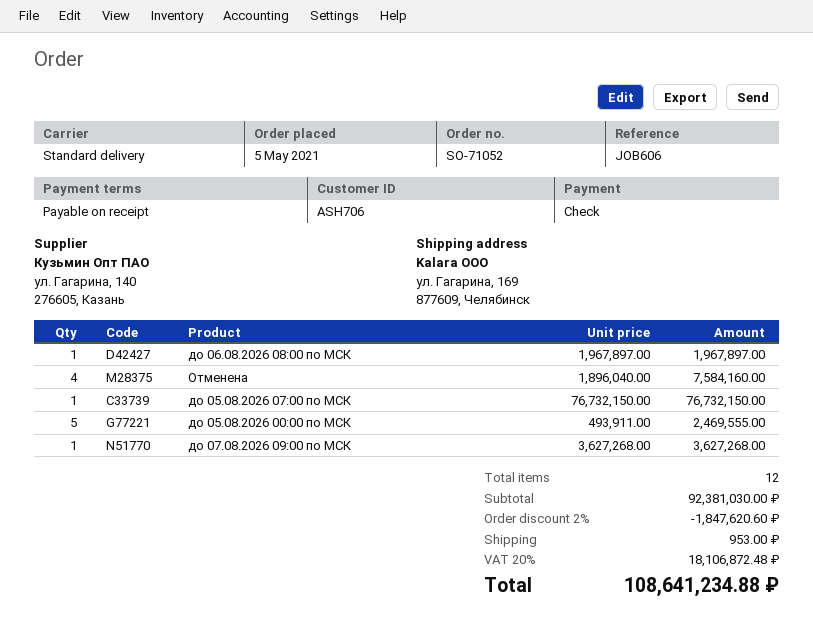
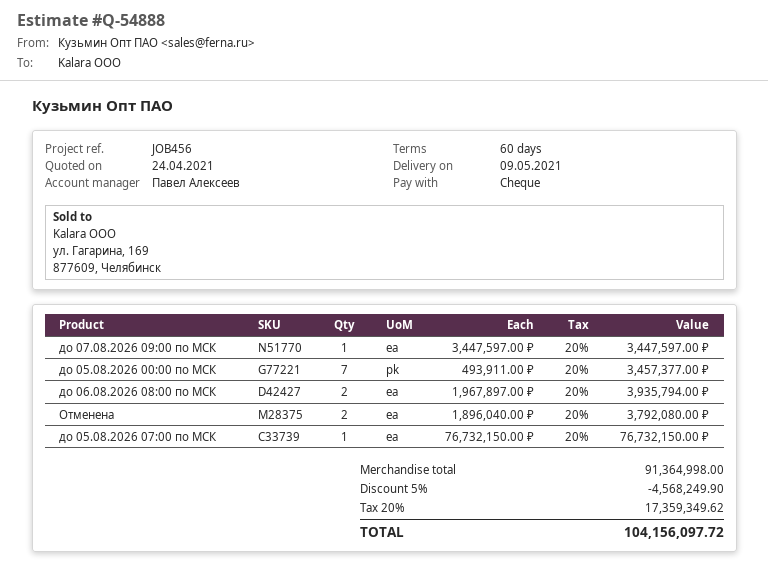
payment terms: on receipt -> 60 days
reference: JOB606 -> JOB456
до 06.08.2026 08:00 по МСК: 1 x 1967897.00 = 1967897.00 -> 2 x 1967897.00 = 3935794.00
Отменена: 4 x 1896040.00 = 7584160.00 -> 2 x 1896040.00 = 3792080.00
до 05.08.2026 00:00 по МСК: 5 x 493911.00 = 2469555.00 -> 7 x 493911.00 = 3457377.00
до 07.08.2026 09:00 по МСК: 1 x 3627268.00 = 3627268.00 -> 1 x 3447597.00 = 3447597.00
subtotal: 92381030.00 -> 91364998.00
discount: 2% = 1847620.60 -> 5% = 4568249.90
shipping: 953.00 -> none
tax: 20% = 18106872.48 -> 20% = 17359349.62
total: 108641234.88 -> 104156097.72

